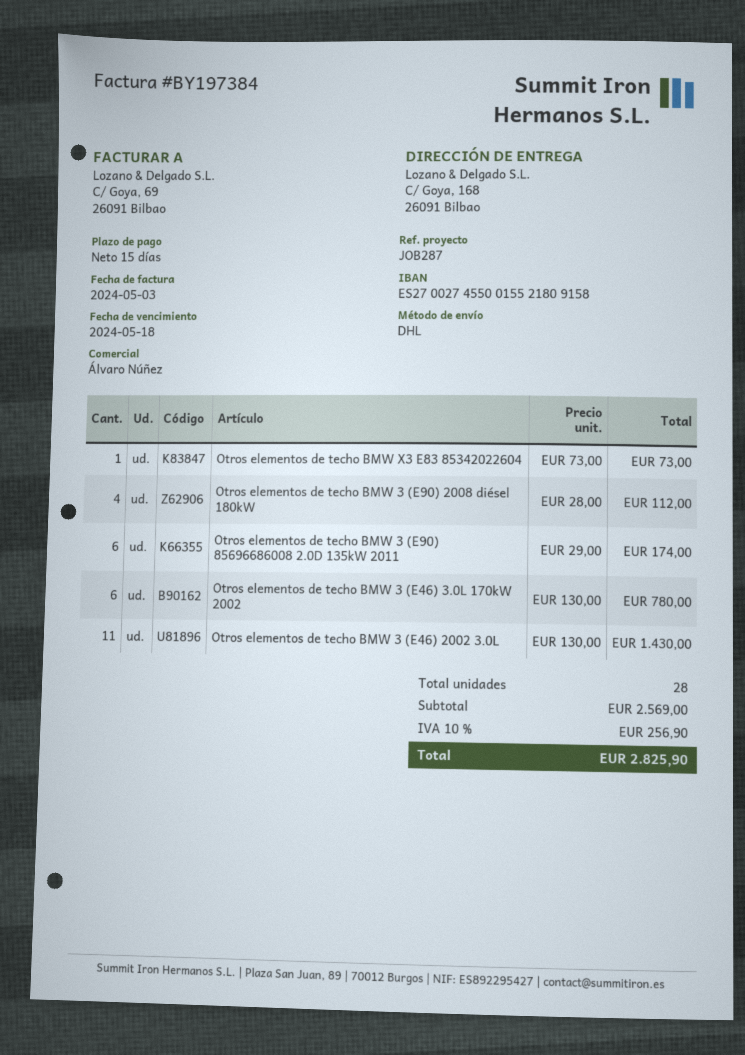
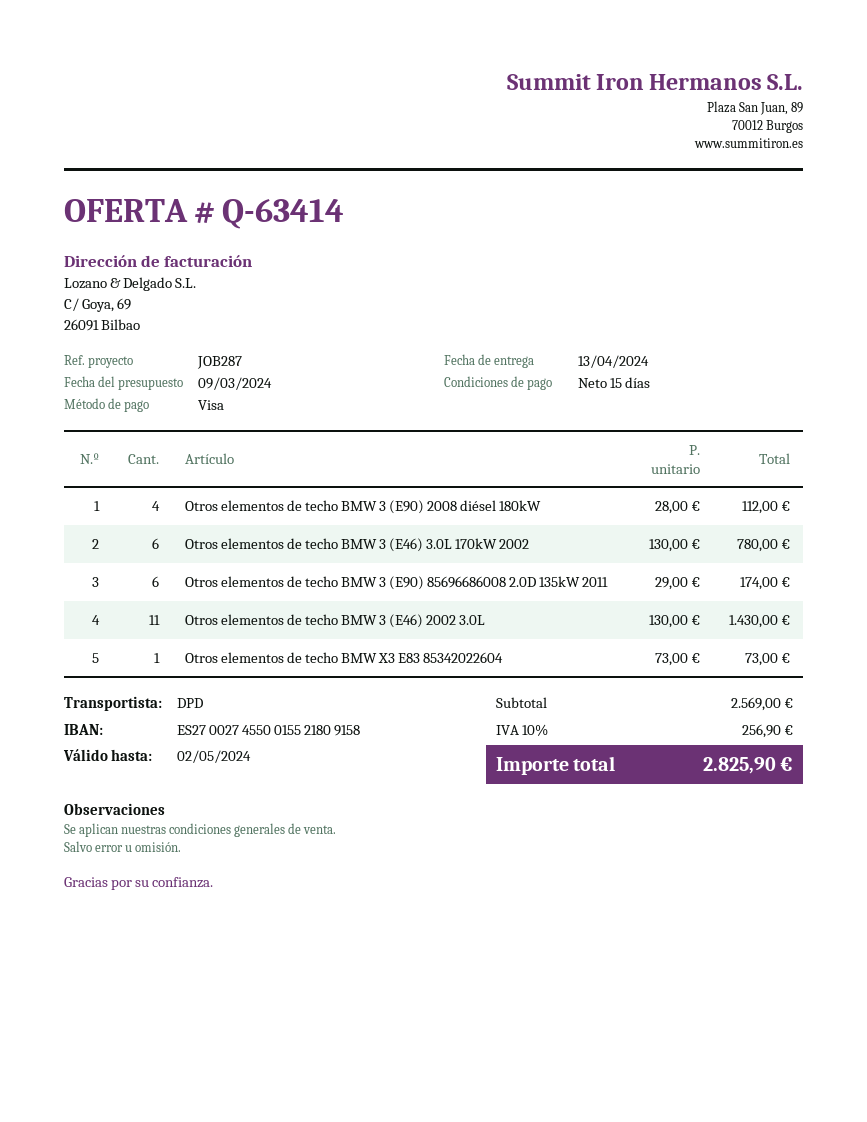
shipping method: DHL -> DPD

